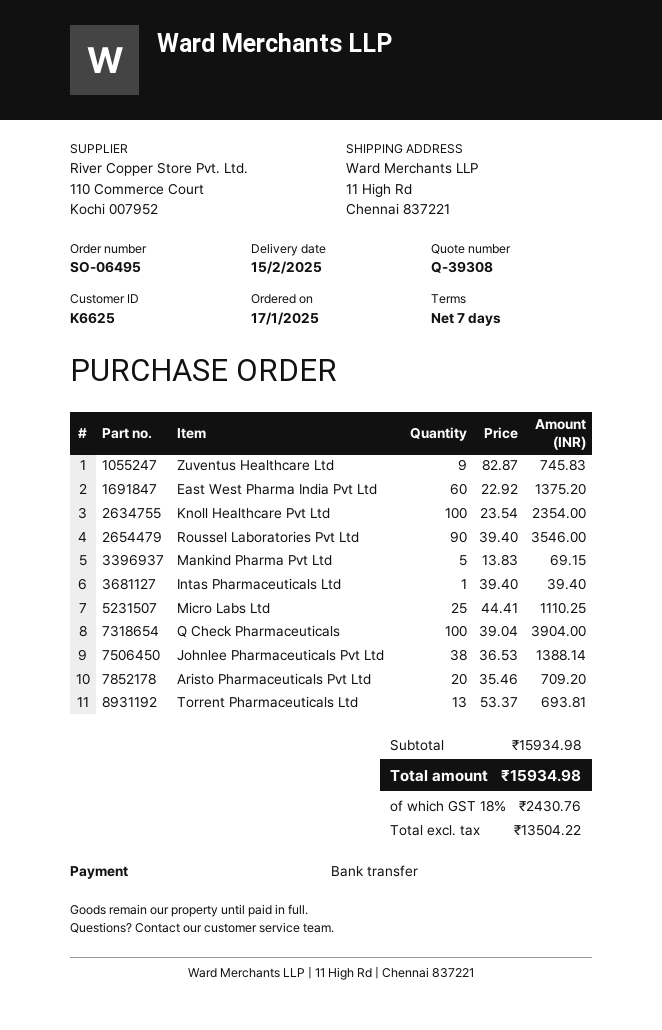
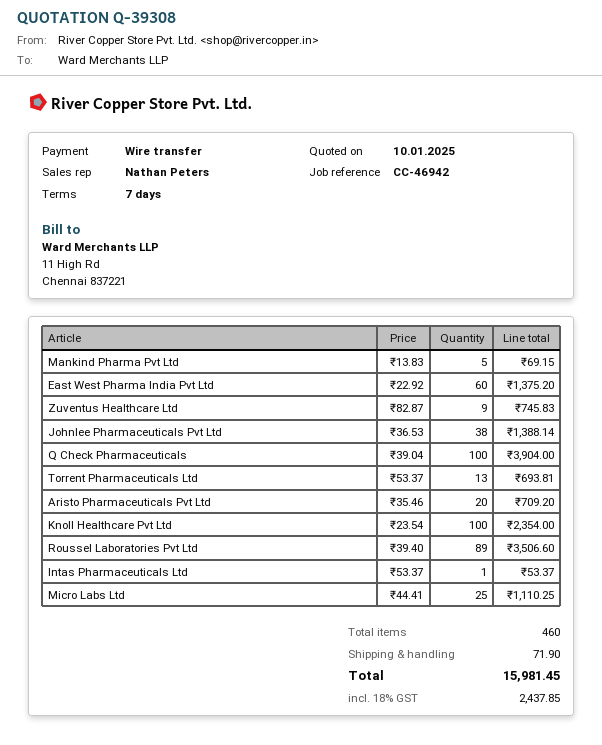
Roussel Laboratories Pvt Ltd: 90 x 39.40 = 3546.00 -> 89 x 39.40 = 3506.60
Intas Pharmaceuticals Ltd: 1 x 39.40 = 39.40 -> 1 x 53.37 = 53.37
shipping: none -> 71.90
tax: 18% = 2430.76 -> 18% = 2437.85
total: 15934.98 -> 15981.45

